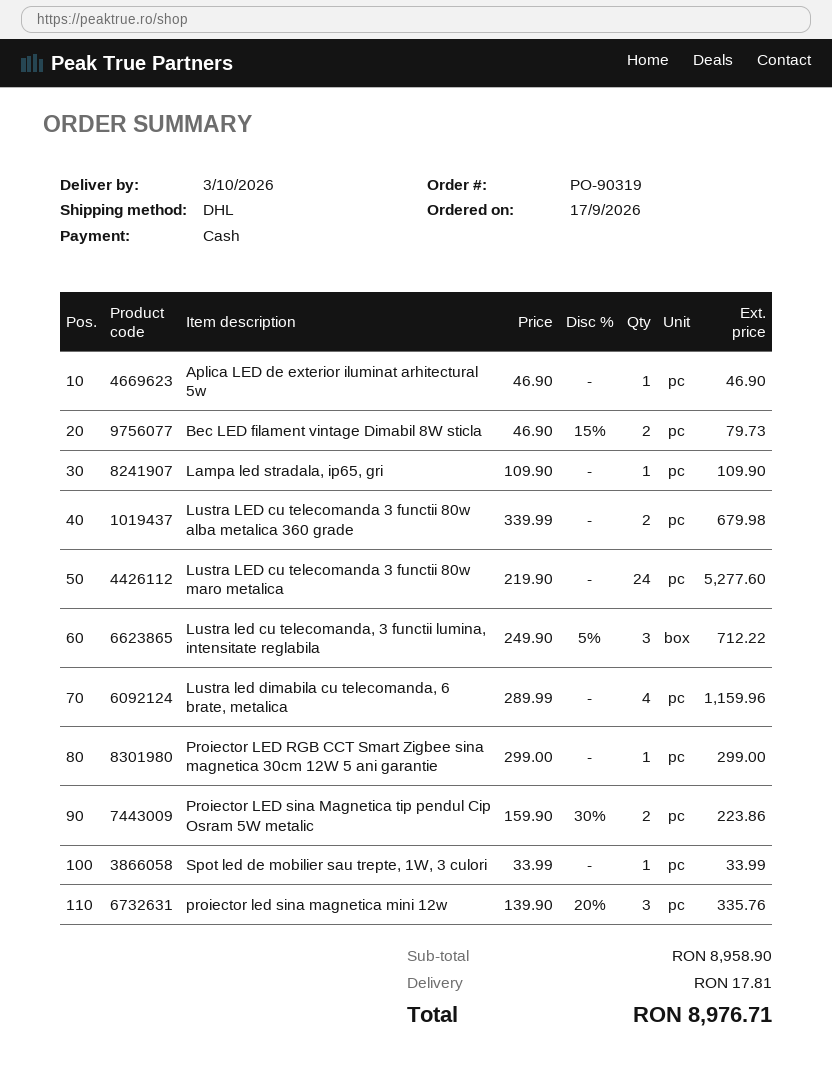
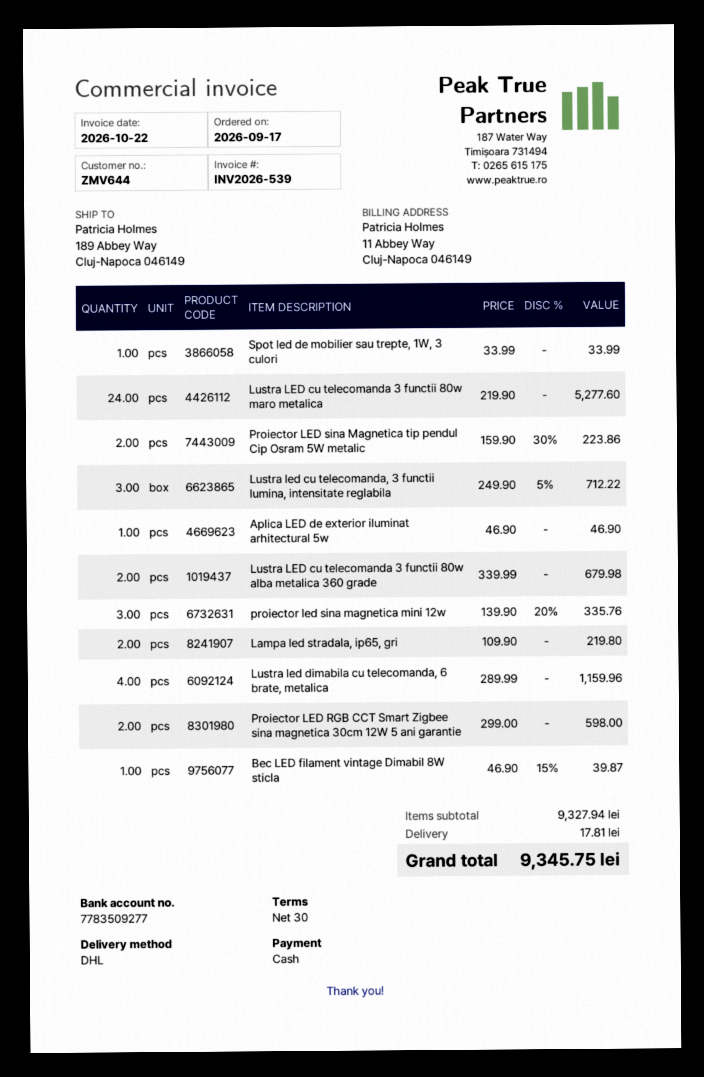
Bec LED filament vintage Dimabil 8W sticla: 2 x 46.90 - 15% = 79.73 -> 1 x 46.90 - 15% = 39.87
Lampa led stradala, ip65, gri: 1 x 109.90 = 109.90 -> 2 x 109.90 = 219.80
Proiector LED RGB CCT Smart Zigbee sina magnetica 30cm 12W 5 ani garantie: 1 x 299.00 = 299.00 -> 2 x 299.00 = 598.00
subtotal: 8958.90 -> 9327.94
total: 8976.71 -> 9345.75

